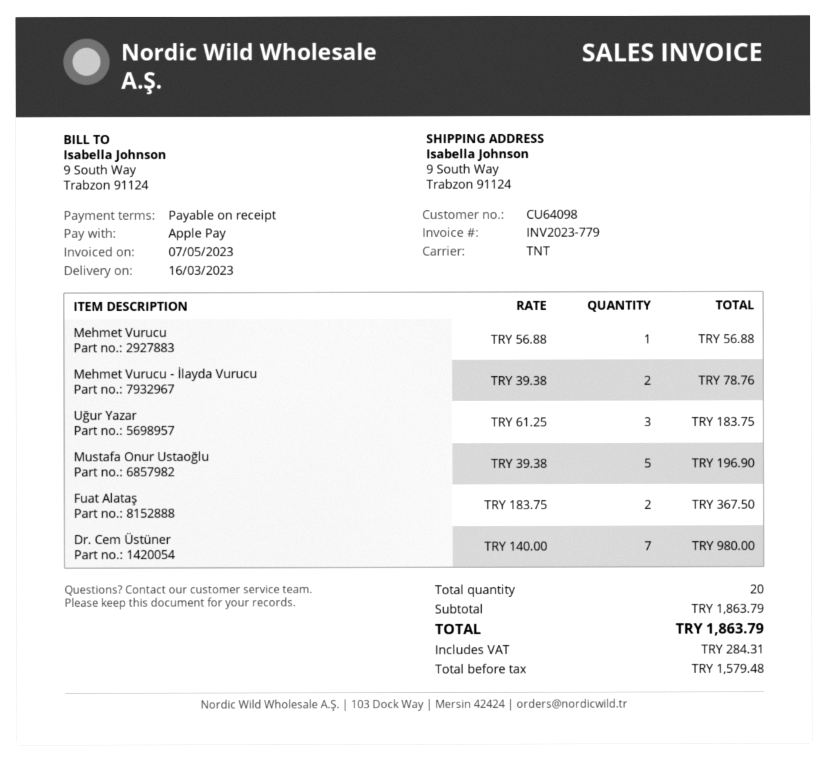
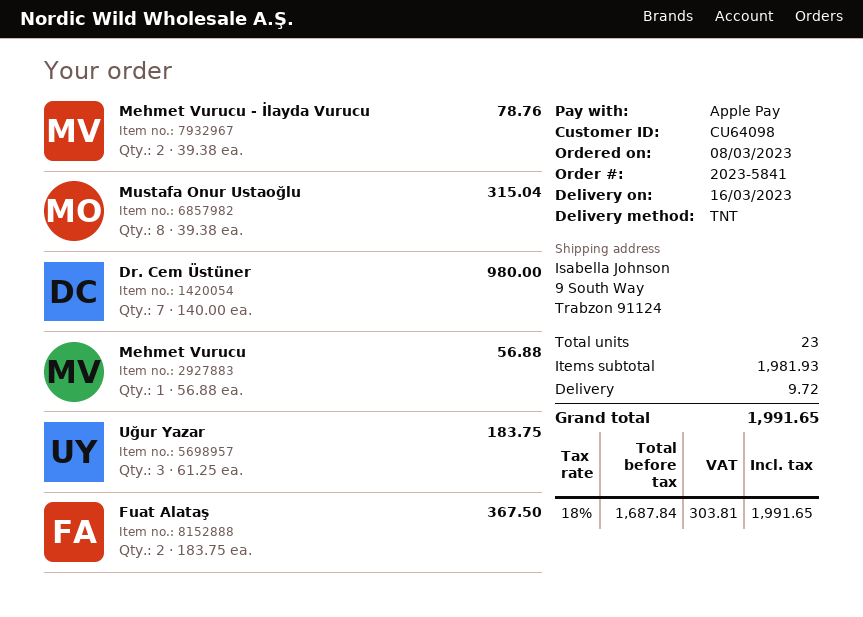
Mustafa Onur Ustaoğlu: 5 x 39.38 = 196.90 -> 8 x 39.38 = 315.04
total quantity: 20 -> 23
subtotal: 1863.79 -> 1981.93
shipping: none -> 9.72
net: 1579.48 -> 1687.84
tax: 284.31 -> 303.81
total: 1863.79 -> 1991.65

